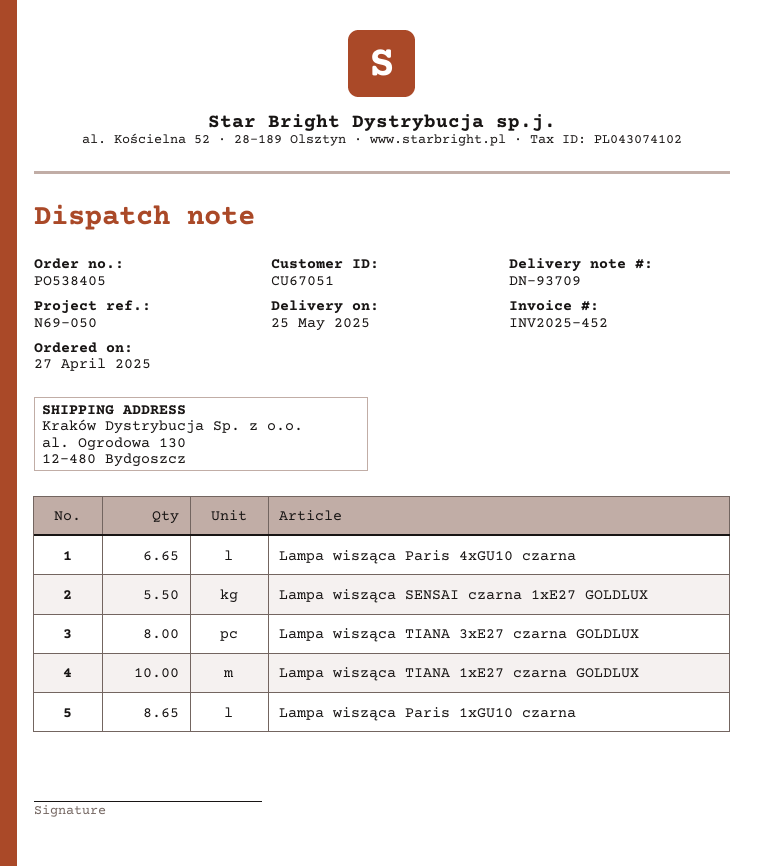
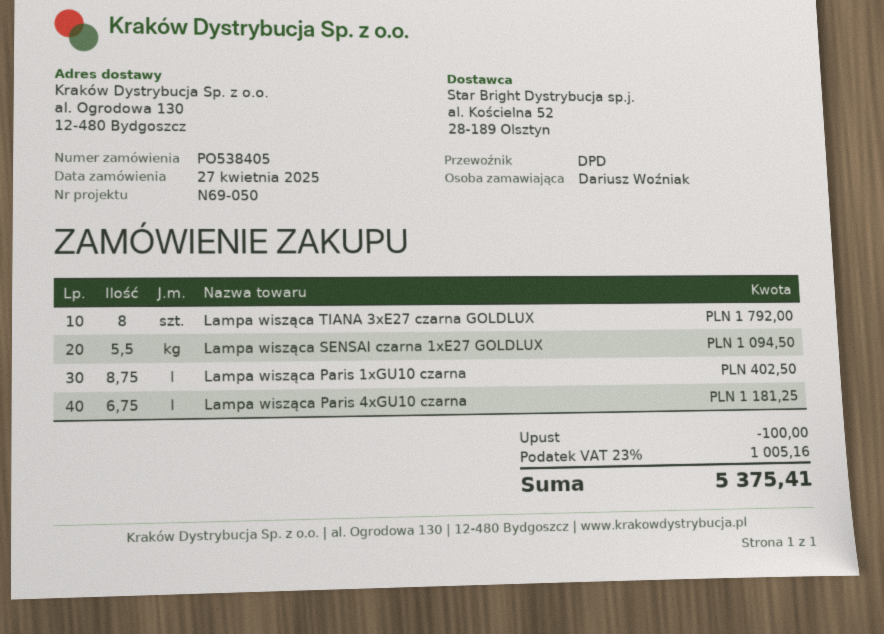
Lampa wisząca Paris 4xGU10 czarna: 6.65 -> 6.75
Lampa wisząca TIANA 1xE27 czarna GOLDLUX: 10 -> none
Lampa wisząca Paris 1xGU10 czarna: 8.65 -> 8.75

